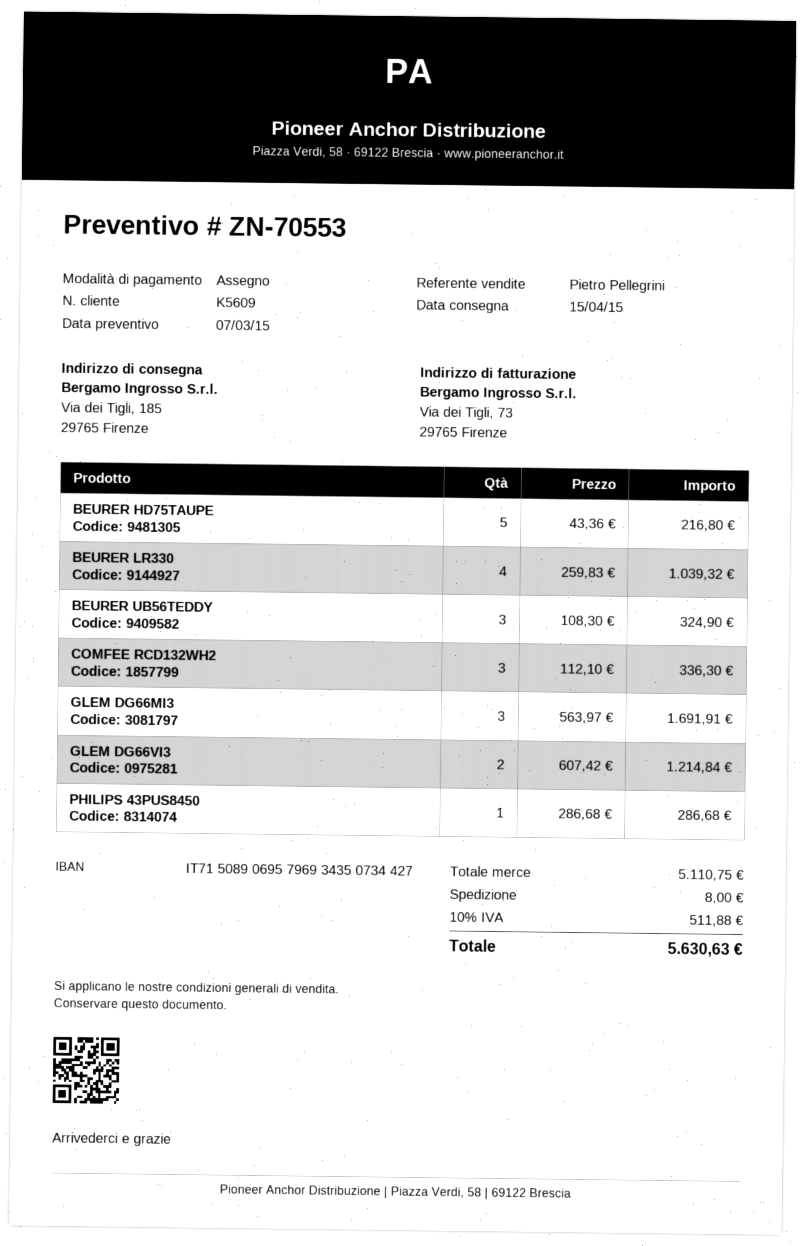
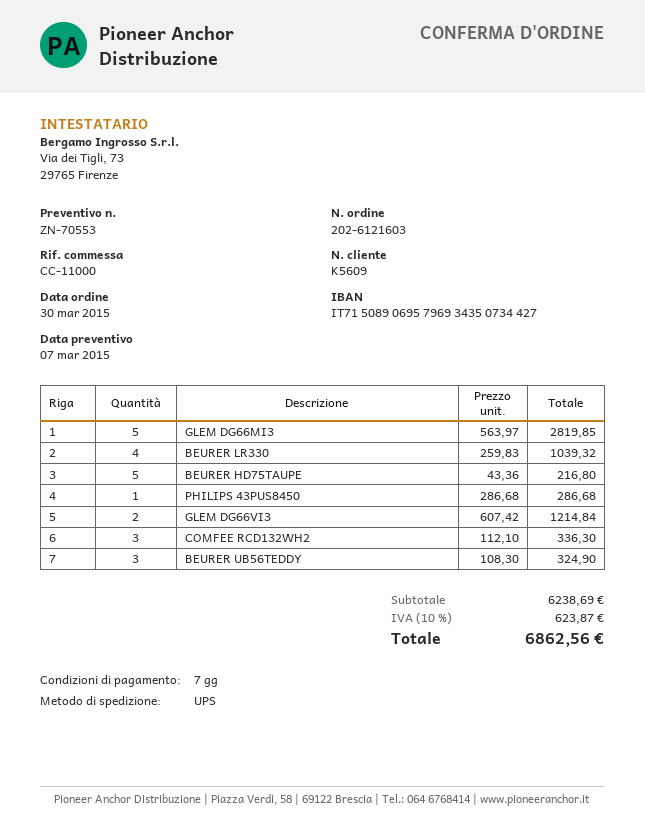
GLEM DG66MI3: 3 x 563.97 = 1691.91 -> 5 x 563.97 = 2819.85
subtotal: 5110.75 -> 6238.69
shipping: 8.00 -> none
tax: 10% = 511.88 -> 10% = 623.87
total: 5630.63 -> 6862.56

